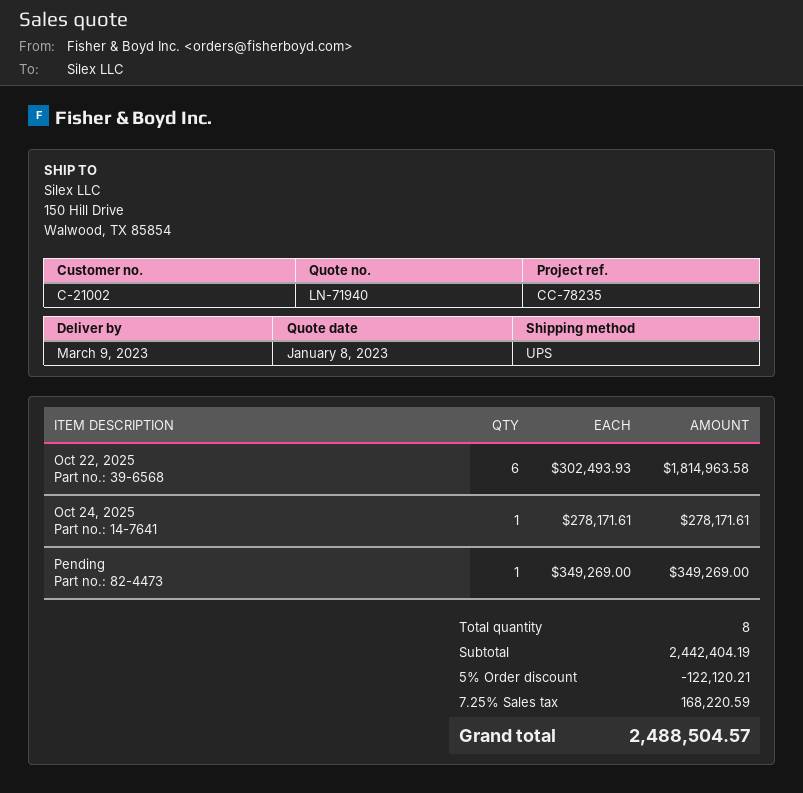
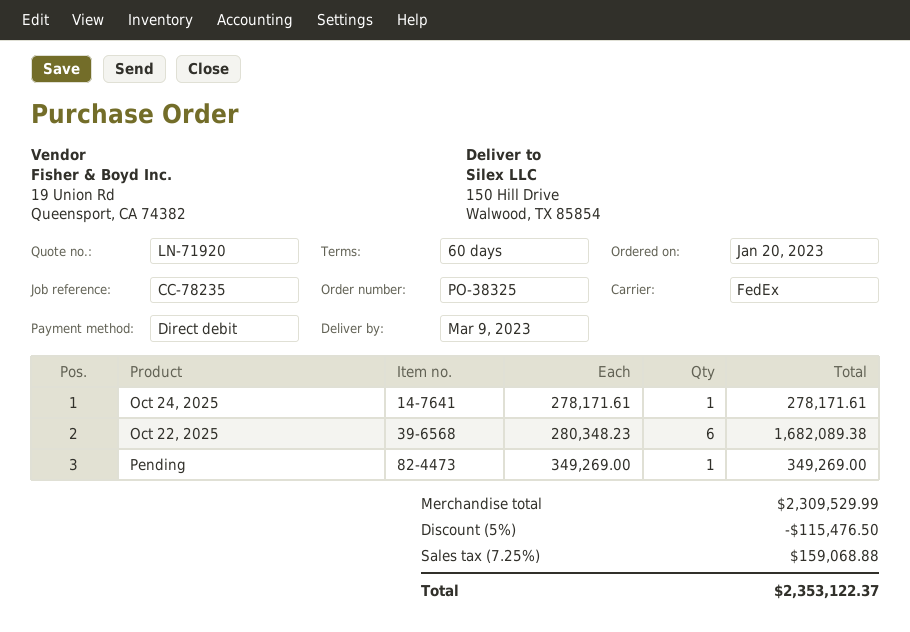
quote number: LN-71940 -> LN-71920
shipping method: UPS -> FedEx
Oct 22, 2025: 6 x 302493.93 = 1814963.58 -> 6 x 280348.23 = 1682089.38
subtotal: 2442404.19 -> 2309529.99
discount: 5% = 122120.21 -> 5% = 115476.50
tax: 7.25% = 168220.59 -> 7.25% = 159068.88
total: 2488504.57 -> 2353122.37

